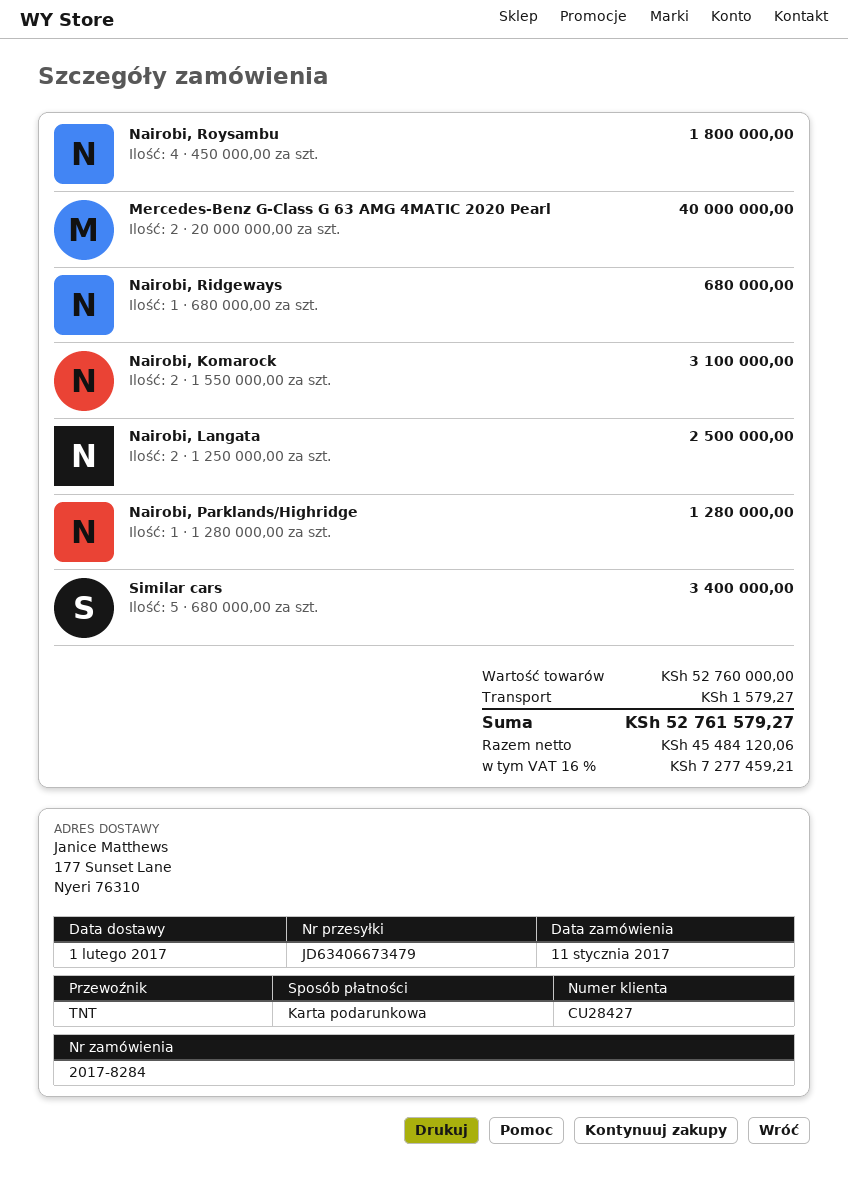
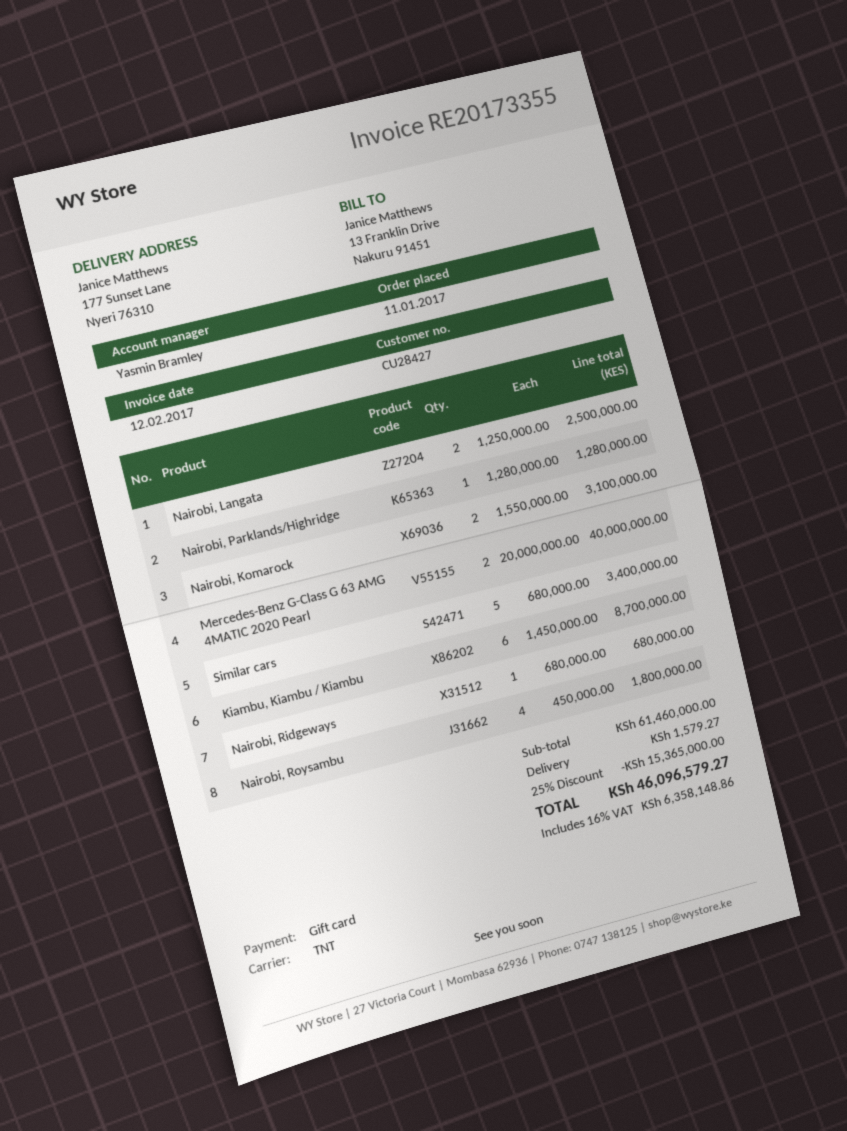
Kiambu, Kiambu / Kiambu: none -> 6 x 1450000.00 = 8700000.00
subtotal: 52760000.00 -> 61460000.00
discount: none -> 25% = 15365000.00
tax: 16% = 7277459.21 -> 16% = 6358148.86
total: 52761579.27 -> 46096579.27

